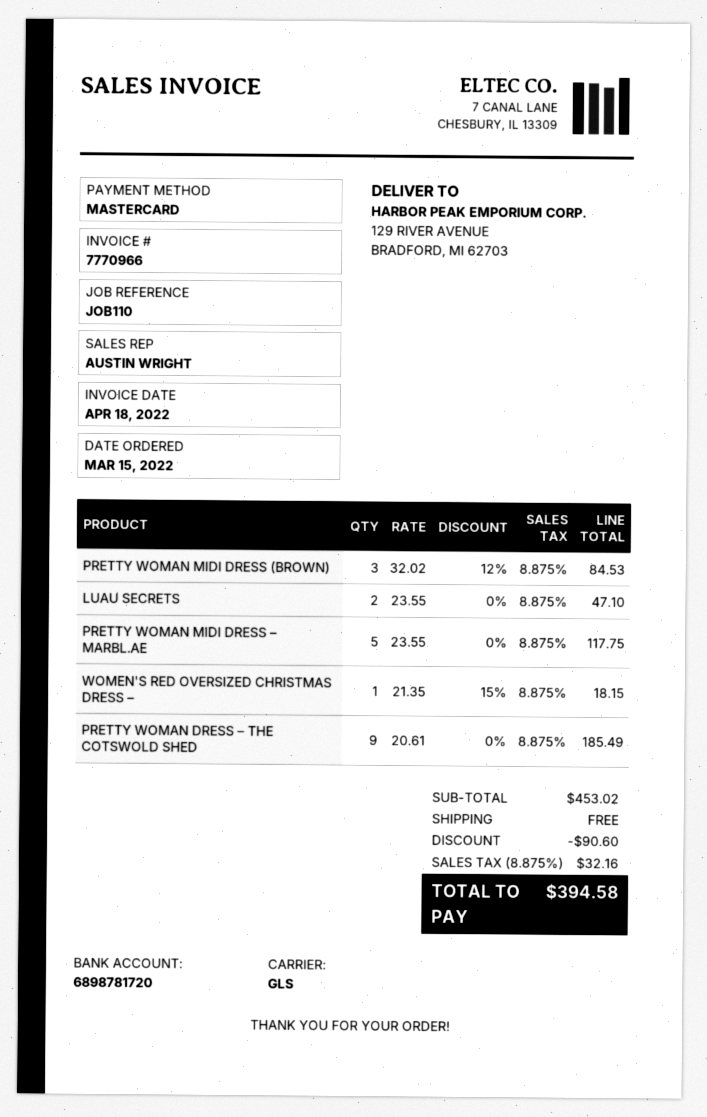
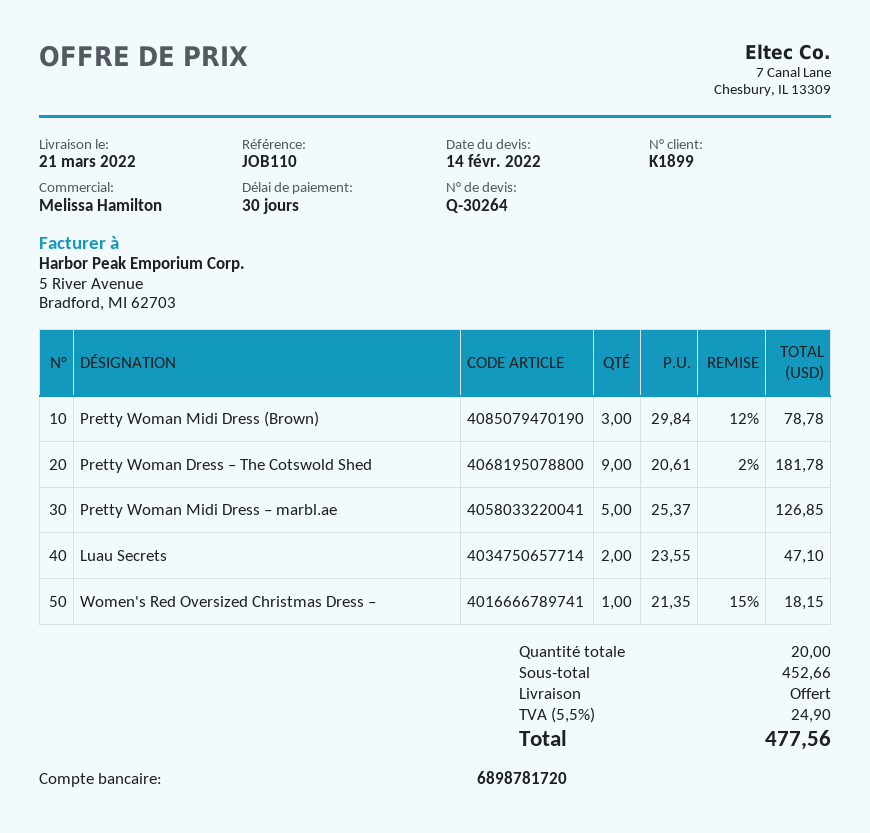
sales rep: AUSTIN WRIGHT -> Melissa Hamilton
PRETTY WOMAN MIDI DRESS (BROWN): 3 x 32.02 - 12% = 84.53 -> 3 x 29.84 - 12% = 78.78
PRETTY WOMAN MIDI DRESS – MARBL.AE: 5 x 23.55 = 117.75 -> 5 x 25.37 = 126.85
PRETTY WOMAN DRESS – THE COTSWOLD SHED: 9 x 20.61 = 185.49 -> 9 x 20.61 - 2% = 181.78
subtotal: 453.02 -> 452.66
discount: 90.60 -> none
tax: 8.875% = 32.16 -> 5.5% = 24.90
total: 394.58 -> 477.56

